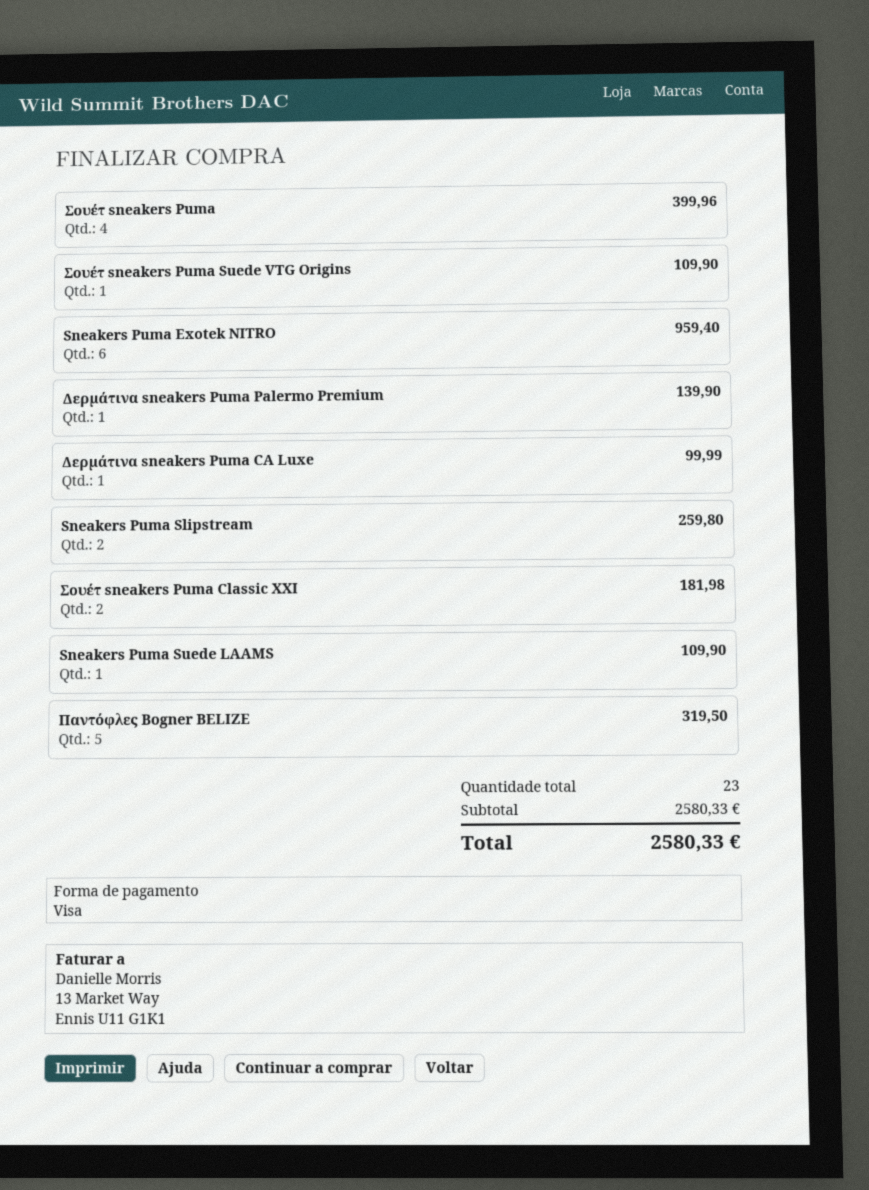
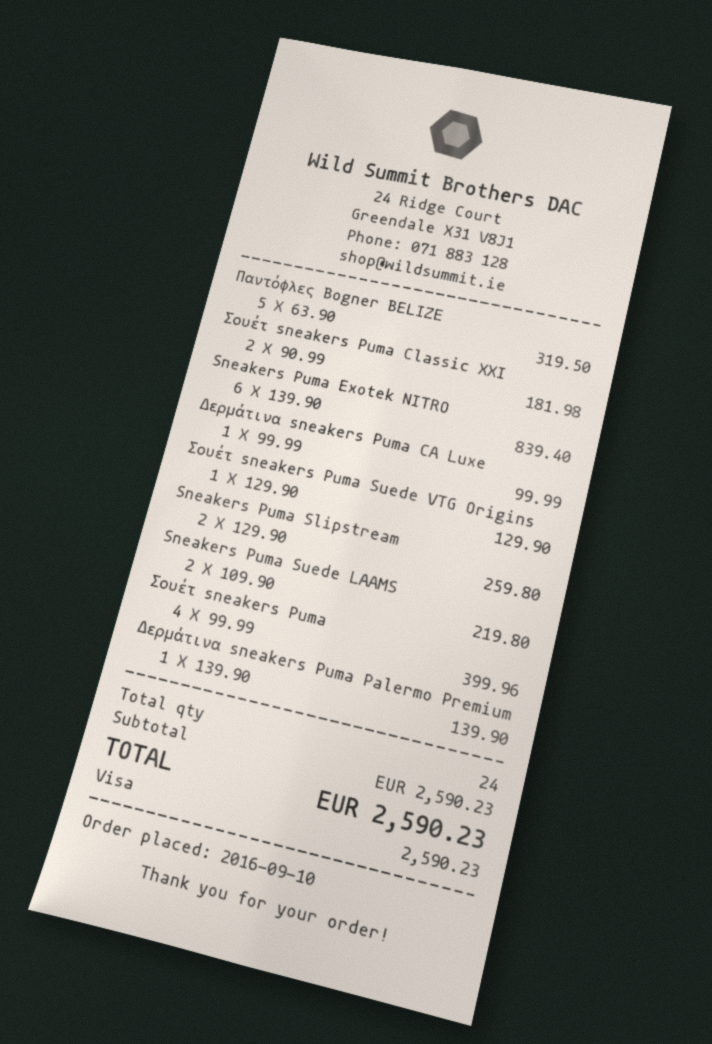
Σουέτ sneakers Puma Suede VTG Origins: 1 for 109.90 -> 1 for 129.90
Sneakers Puma Exotek NITRO: 6 for 959.40 -> 6 for 839.40
Sneakers Puma Suede LAAMS: 1 for 109.90 -> 2 for 219.80
total quantity: 23 -> 24
subtotal: 2580.33 -> 2590.23
total: 2580.33 -> 2590.23

